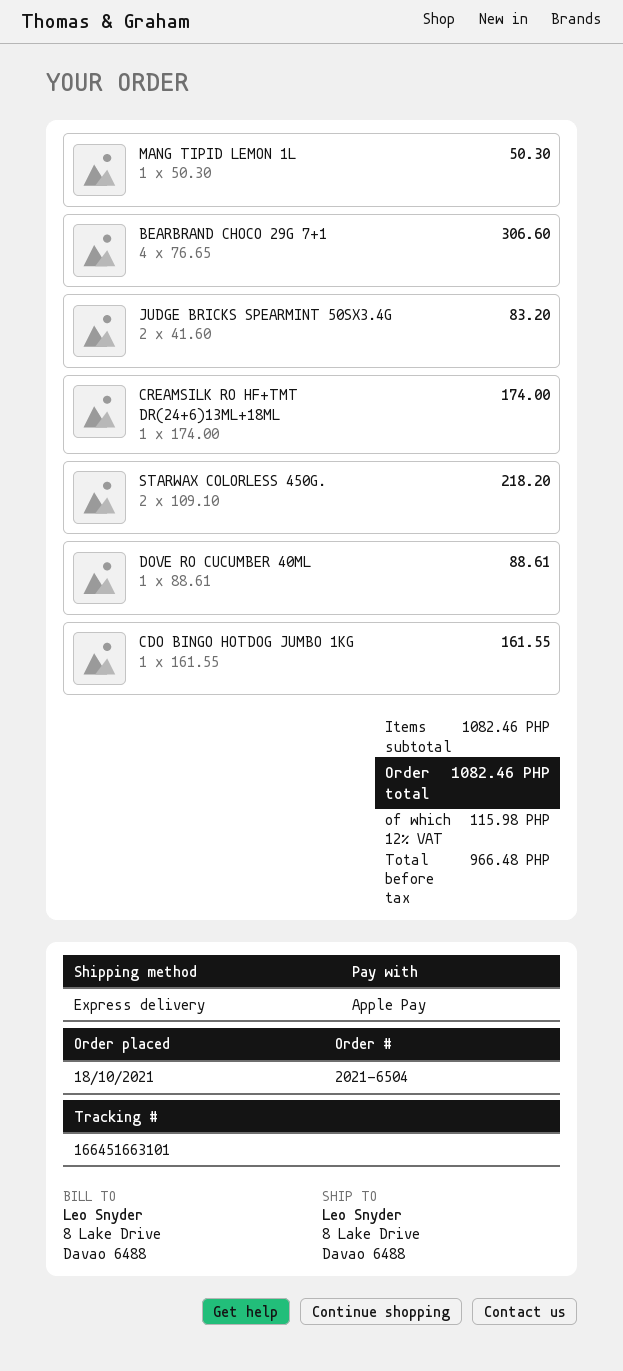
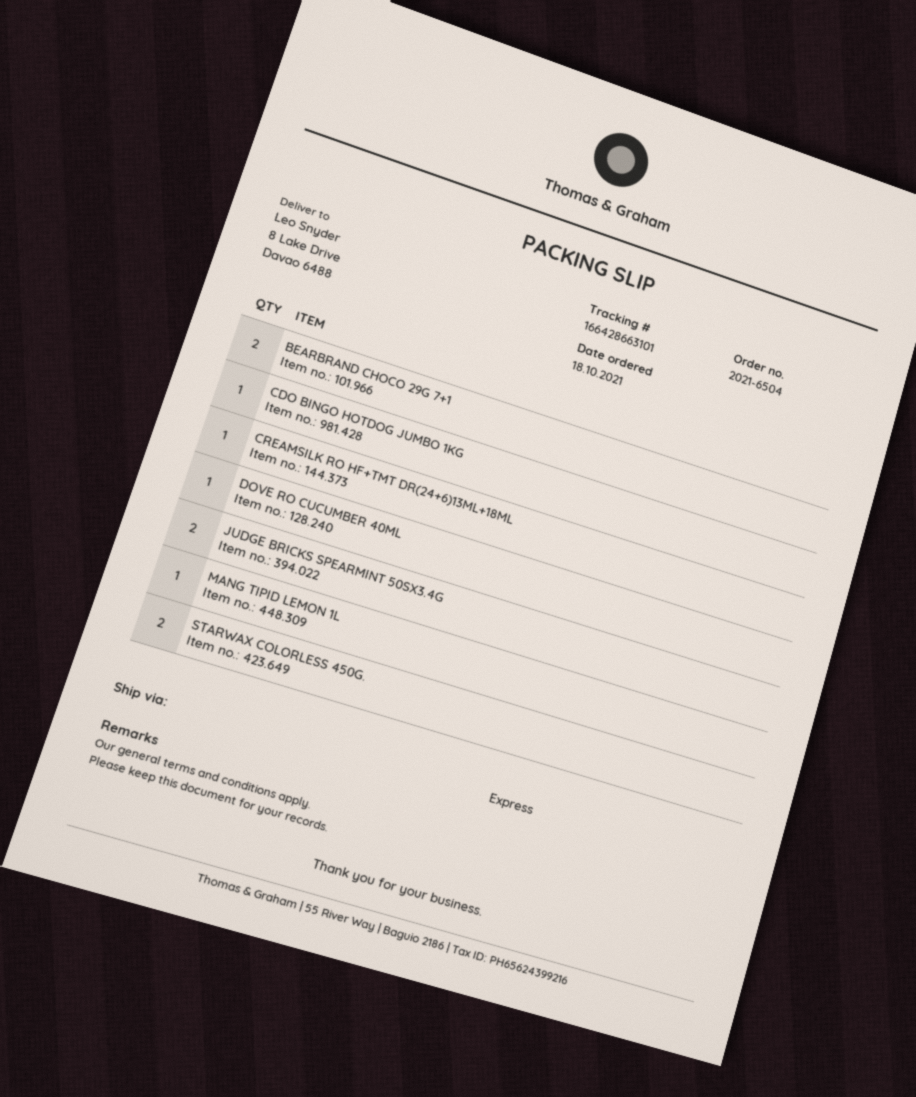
tracking number: 166451663101 -> 166428663101
BEARBRAND CHOCO 29G 7+1: 4 -> 2

